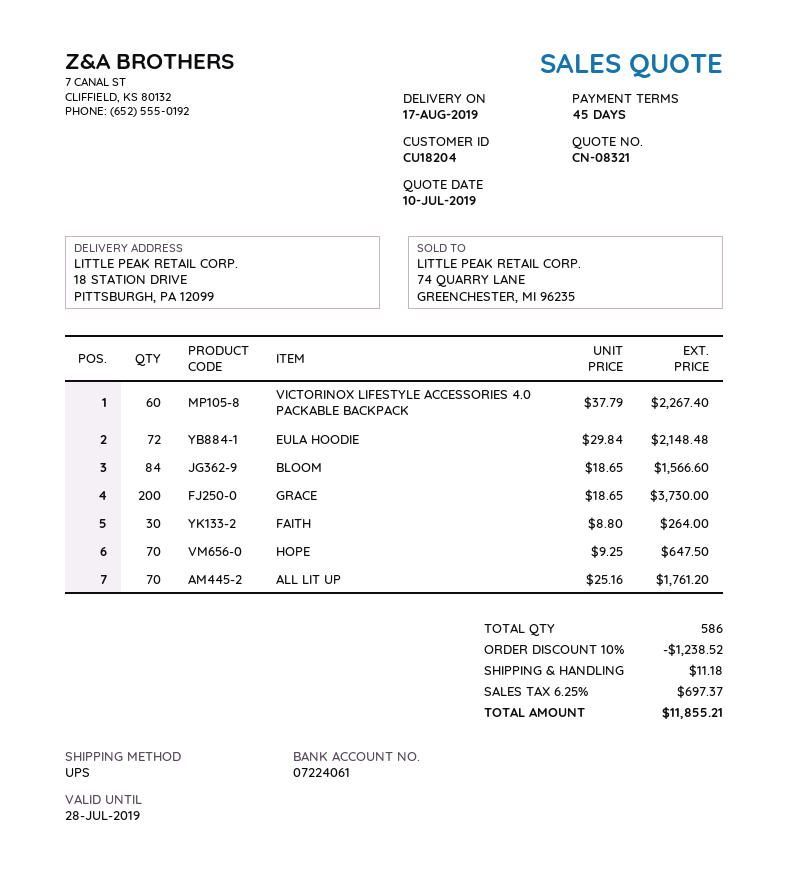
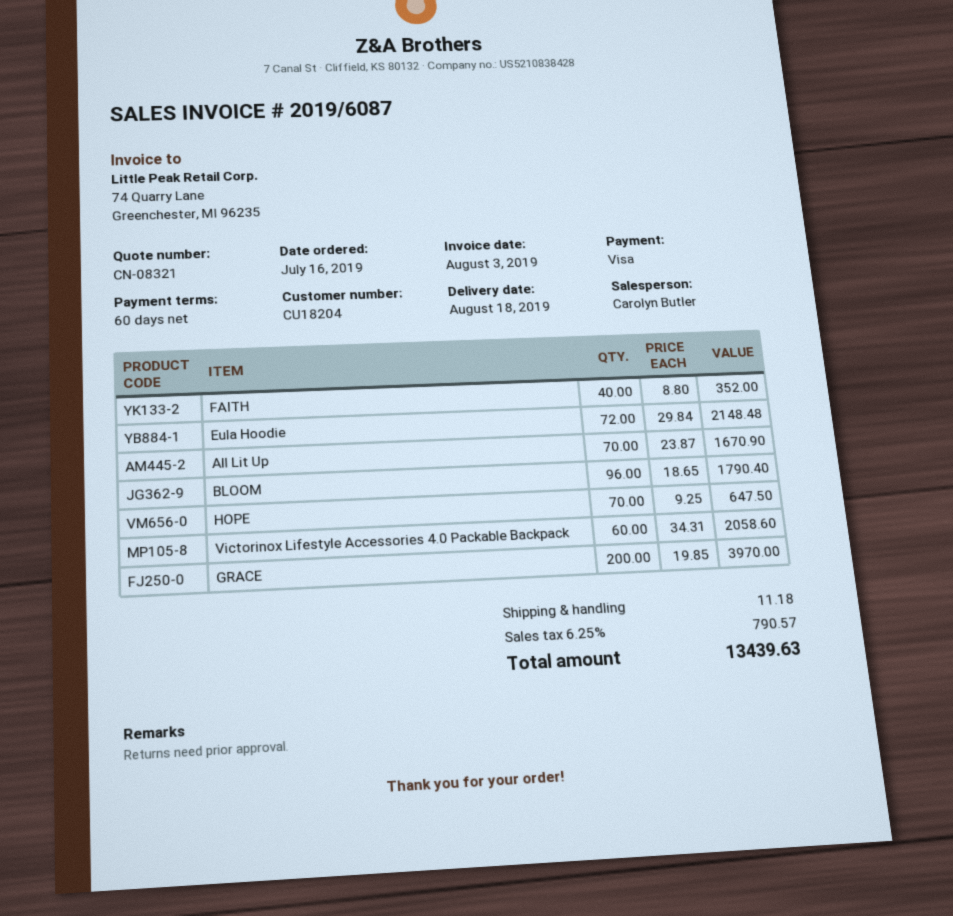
delivery date: 2019-08-17 -> 2019-08-18
payment terms: 45 days -> 60 days
VICTORINOX LIFESTYLE ACCESSORIES 4.0 PACKABLE BACKPACK: 60 x 37.79 = 2267.40 -> 60 x 34.31 = 2058.60
BLOOM: 84 x 18.65 = 1566.60 -> 96 x 18.65 = 1790.40
GRACE: 200 x 18.65 = 3730.00 -> 200 x 19.85 = 3970.00
FAITH: 30 x 8.80 = 264.00 -> 40 x 8.80 = 352.00
ALL LIT UP: 70 x 25.16 = 1761.20 -> 70 x 23.87 = 1670.90
discount: 10% = 1238.52 -> none
tax: 6.25% = 697.37 -> 6.25% = 790.57
total: 11855.21 -> 13439.63

